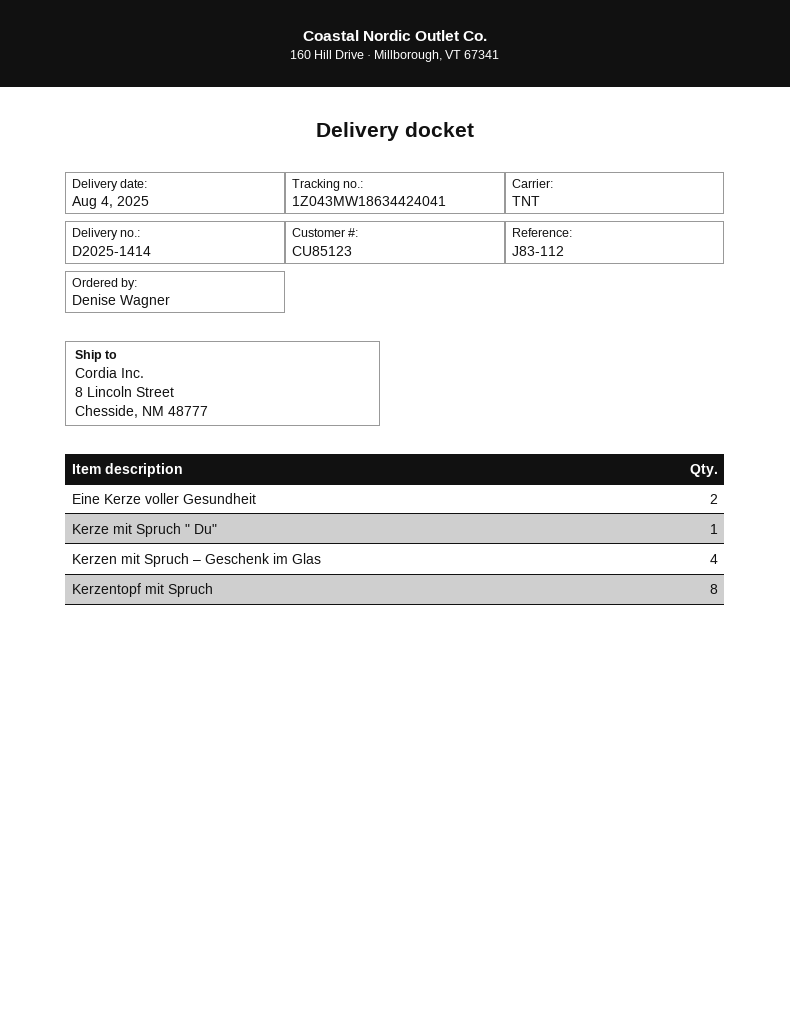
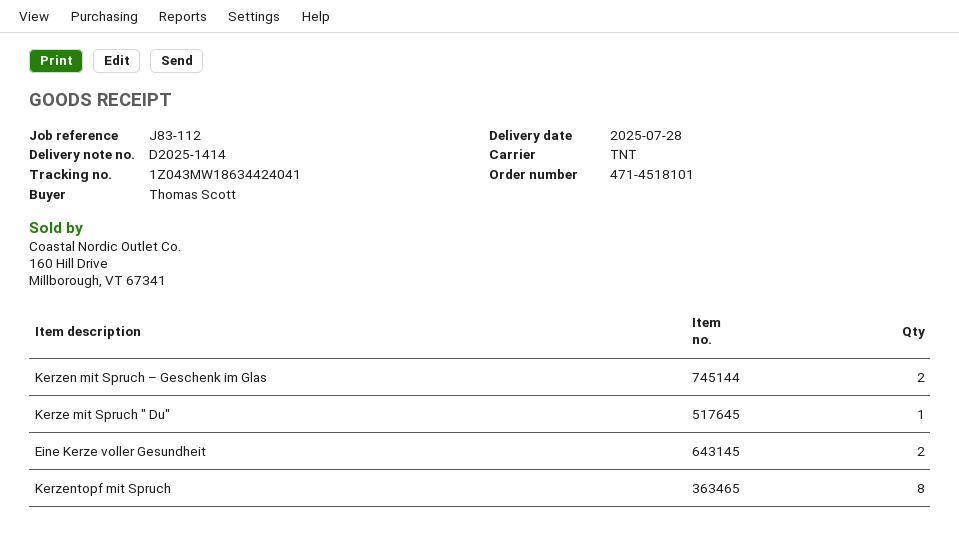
delivery date: 2025-08-04 -> 2025-07-28
ordered by: Denise Wagner -> Thomas Scott
Kerzen mit Spruch – Geschenk im Glas: 4 -> 2

